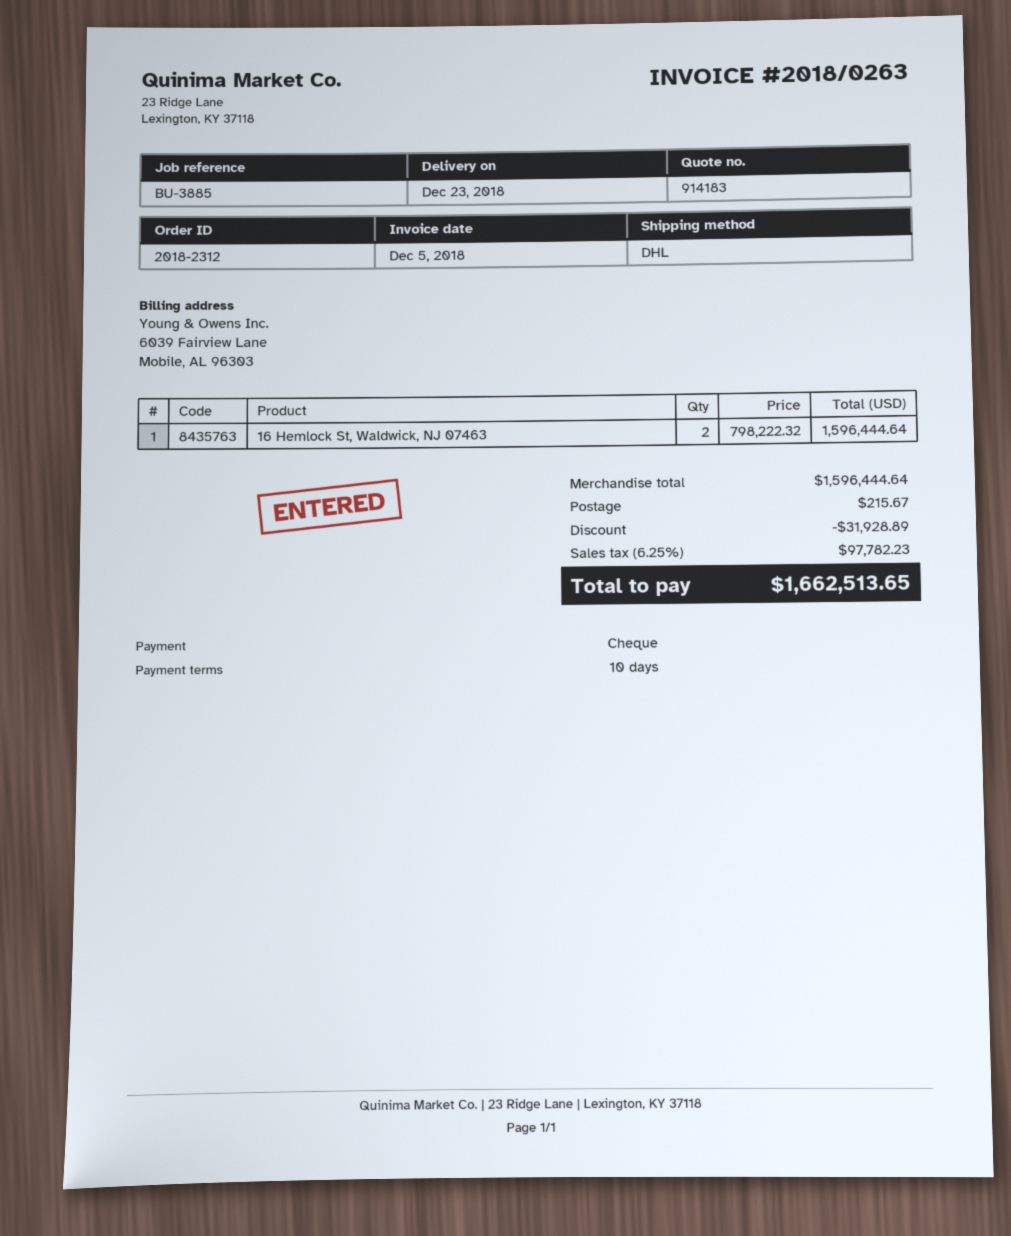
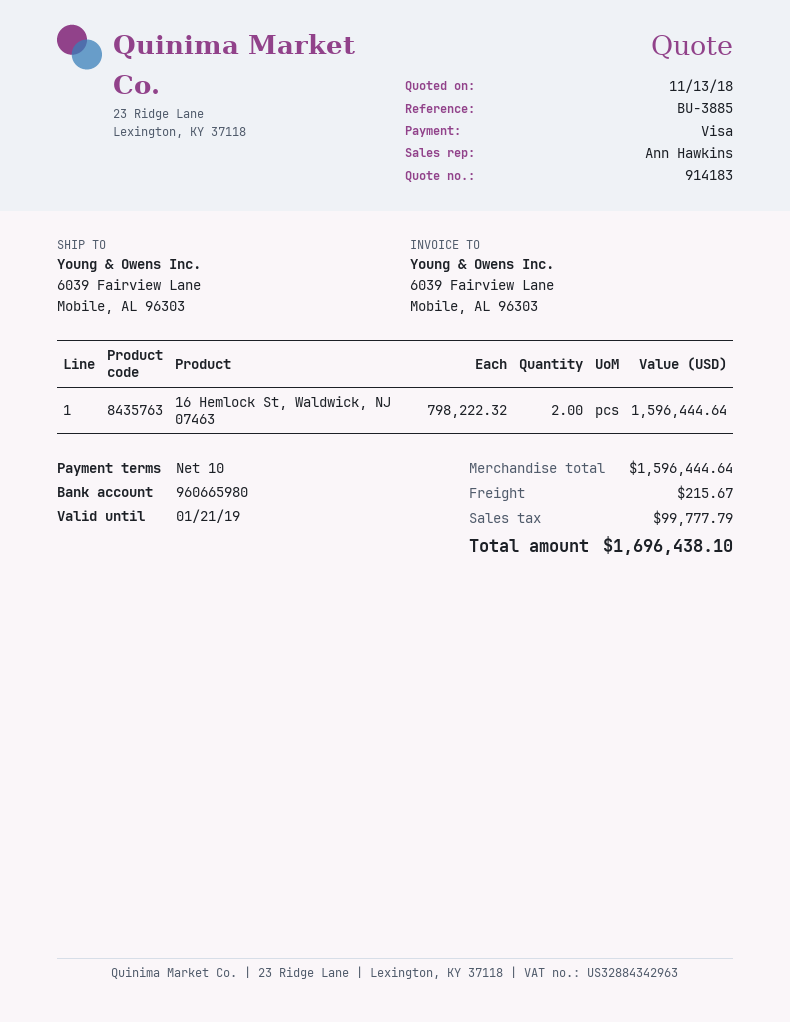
payment method: cheque -> Visa
discount: 31928.89 -> none
tax: 97782.23 -> 99777.79
total: 1662513.65 -> 1696438.10

